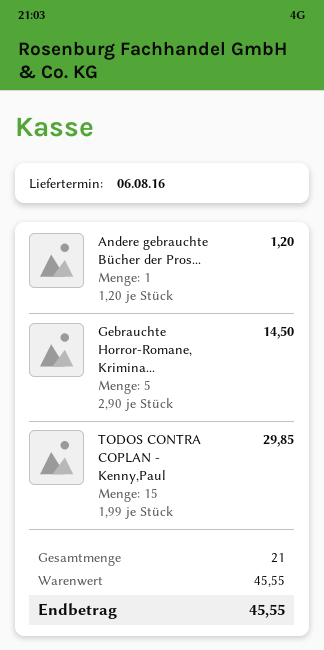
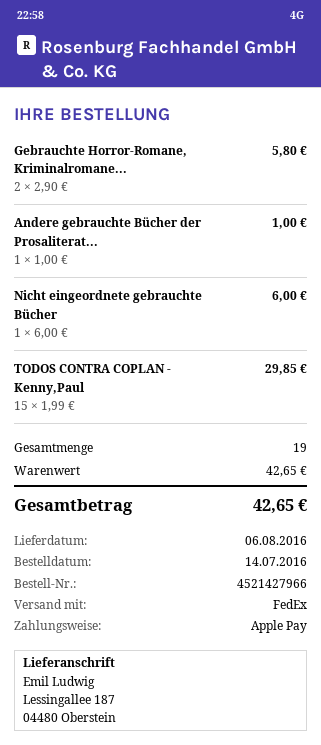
Andere gebrauchte Bücher der Pros...: 1 x 1.20 = 1.20 -> 1 x 1.00 = 1.00
Gebrauchte Horror-Romane, Krimina...: 5 x 2.90 = 14.50 -> 2 x 2.90 = 5.80
Nicht eingeordnete gebrauchte Bücher: none -> 1 x 6.00 = 6.00
total quantity: 21 -> 19
subtotal: 45.55 -> 42.65
total: 45.55 -> 42.65

